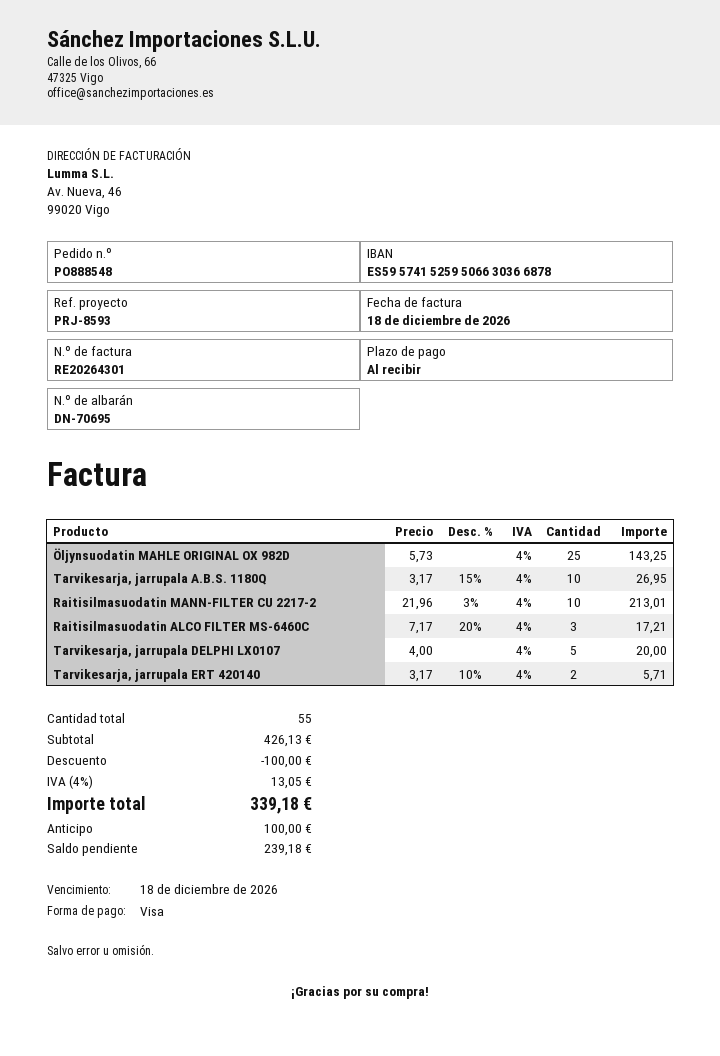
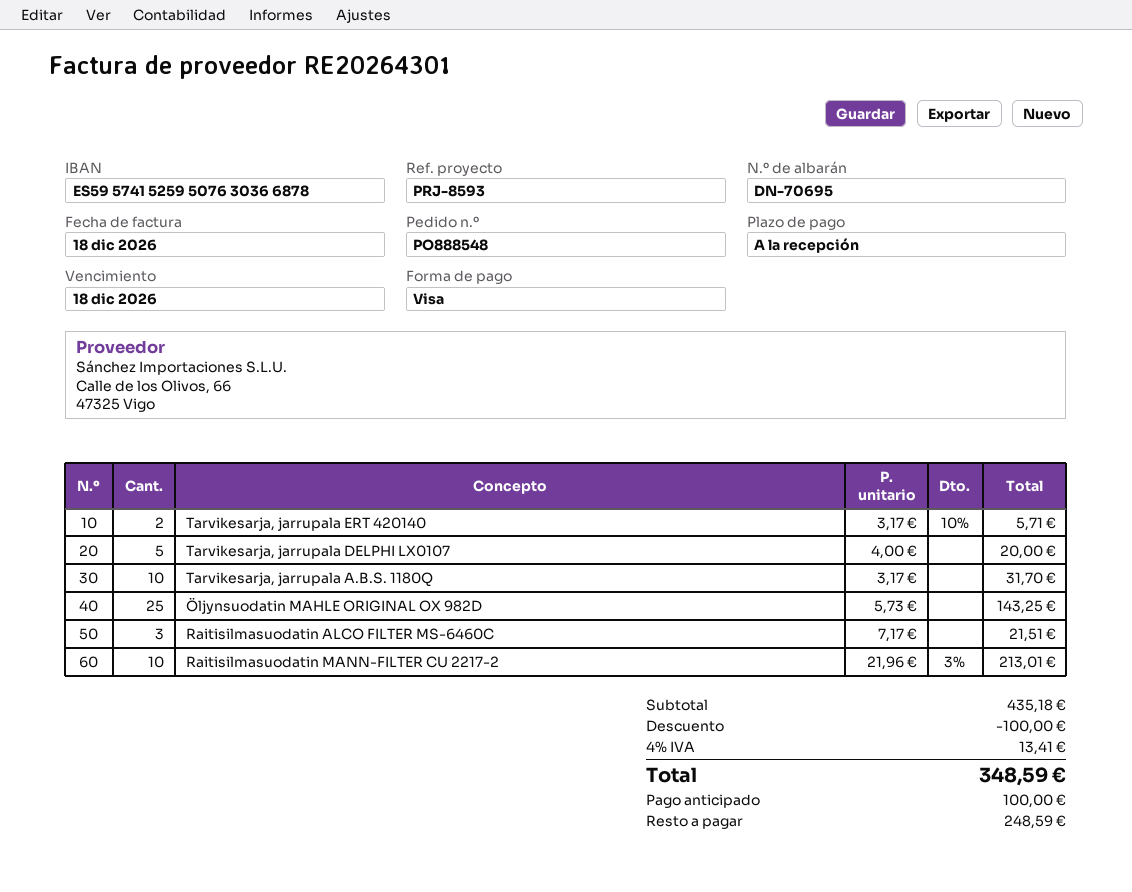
bank account: ES5957415259506630366878 -> ES5957415259507630366878
Tarvikesarja, jarrupala A.B.S. 1180Q: 10 x 3.17 - 15% = 26.95 -> 10 x 3.17 = 31.70
Raitisilmasuodatin ALCO FILTER MS-6460C: 3 x 7.17 - 20% = 17.21 -> 3 x 7.17 = 21.51
subtotal: 426.13 -> 435.18
tax: 4% = 13.05 -> 4% = 13.41
total: 339.18 -> 348.59
balance: 239.18 -> 248.59

